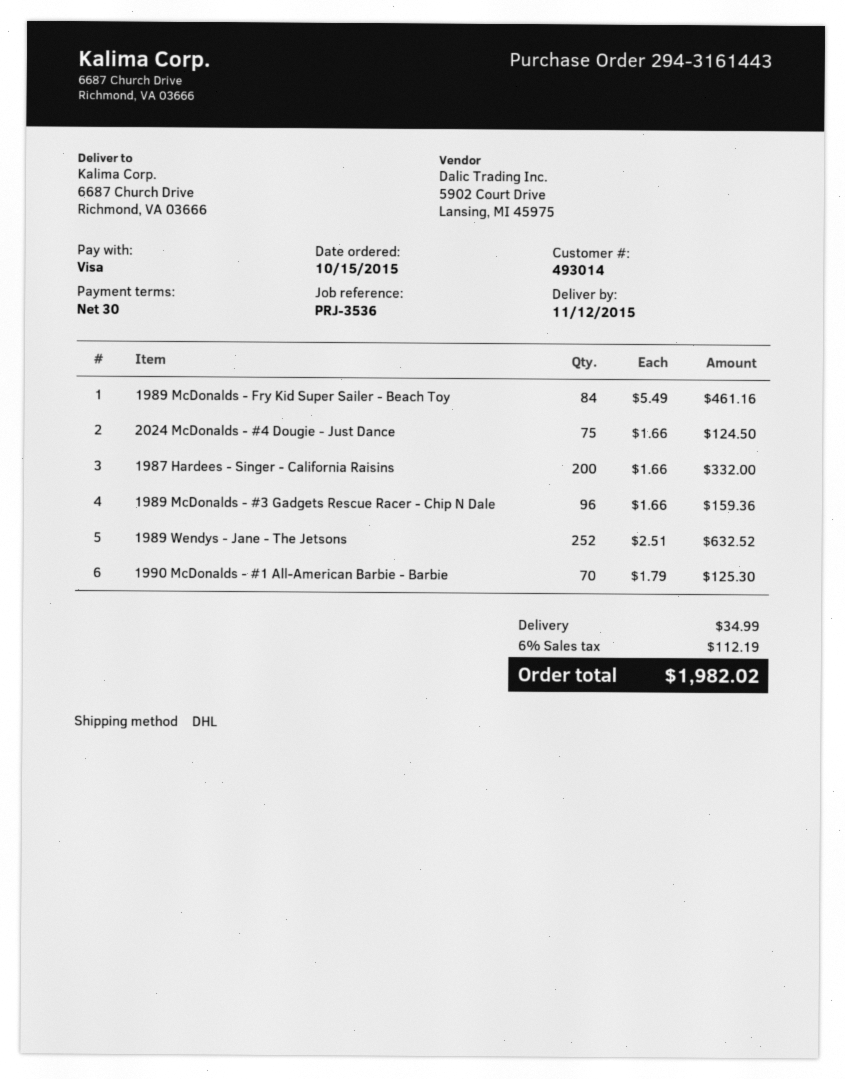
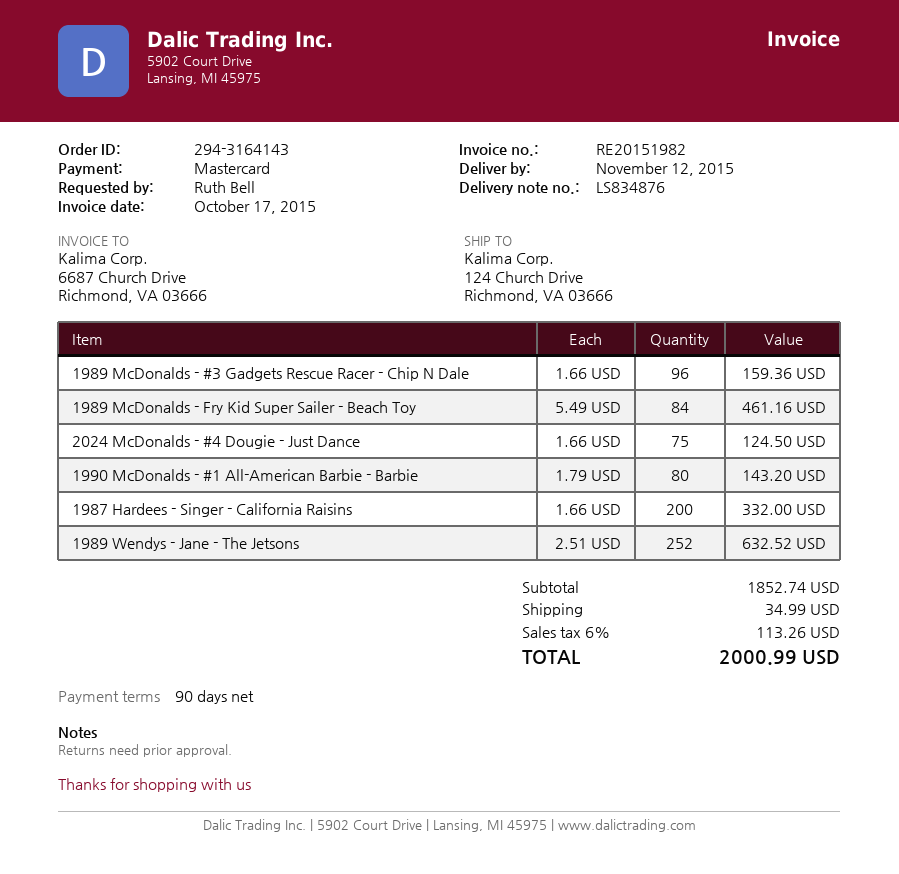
order number: 294-3161443 -> 294-3164143
payment terms: 30 days -> 90 days
payment method: Visa -> Mastercard
ship to: 6687 Church Drive, Richmond, VA 03666 -> 124 Church Drive, Richmond, VA 03666
1990 McDonalds - #1 All-American Barbie - Barbie: 70 x 1.79 = 125.30 -> 80 x 1.79 = 143.20
tax: 6% = 112.19 -> 6% = 113.26
total: 1982.02 -> 2000.99

